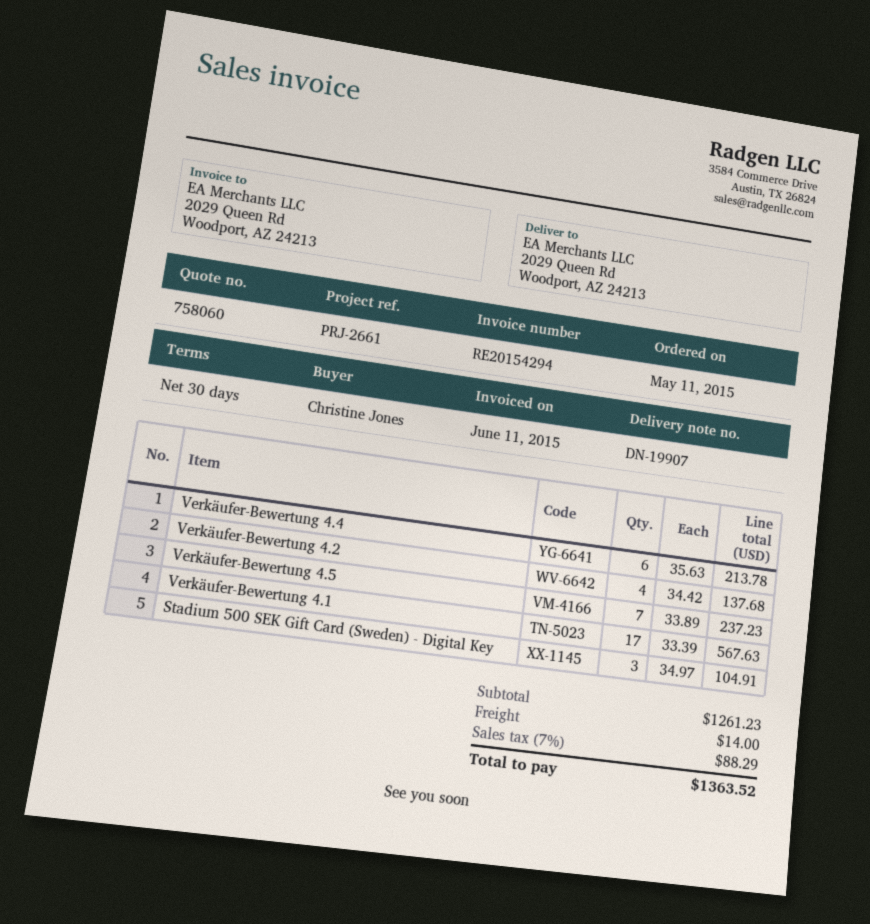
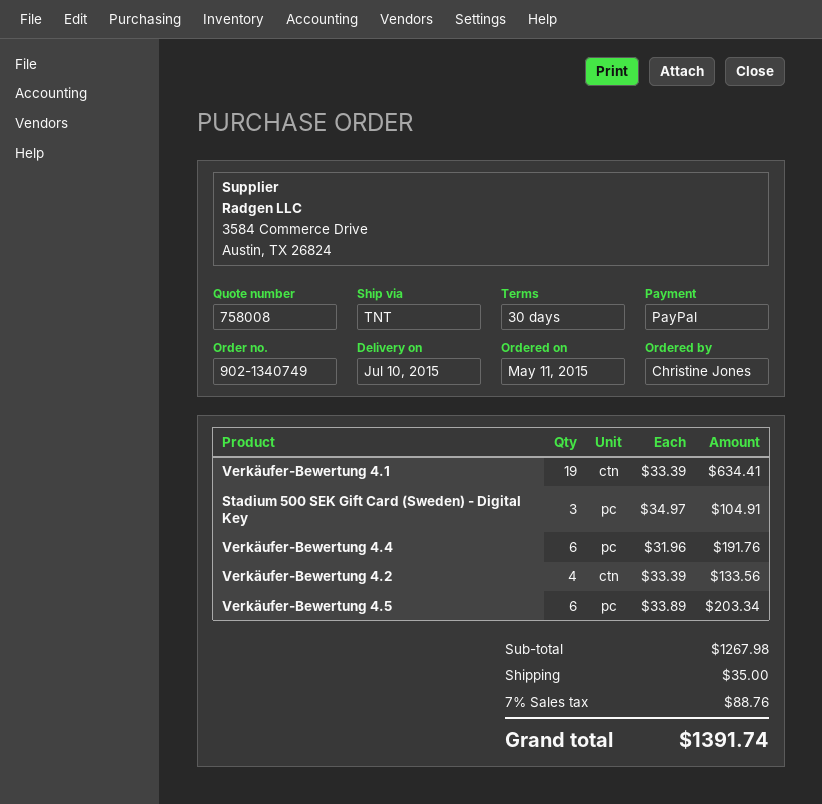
quote number: 758060 -> 758008
Verkäufer-Bewertung 4.4: 6 x 35.63 = 213.78 -> 6 x 31.96 = 191.76
Verkäufer-Bewertung 4.2: 4 x 34.42 = 137.68 -> 4 x 33.39 = 133.56
Verkäufer-Bewertung 4.5: 7 x 33.89 = 237.23 -> 6 x 33.89 = 203.34
Verkäufer-Bewertung 4.1: 17 x 33.39 = 567.63 -> 19 x 33.39 = 634.41
subtotal: 1261.23 -> 1267.98
shipping: 14.00 -> 35.00
tax: 7% = 88.29 -> 7% = 88.76
total: 1363.52 -> 1391.74

